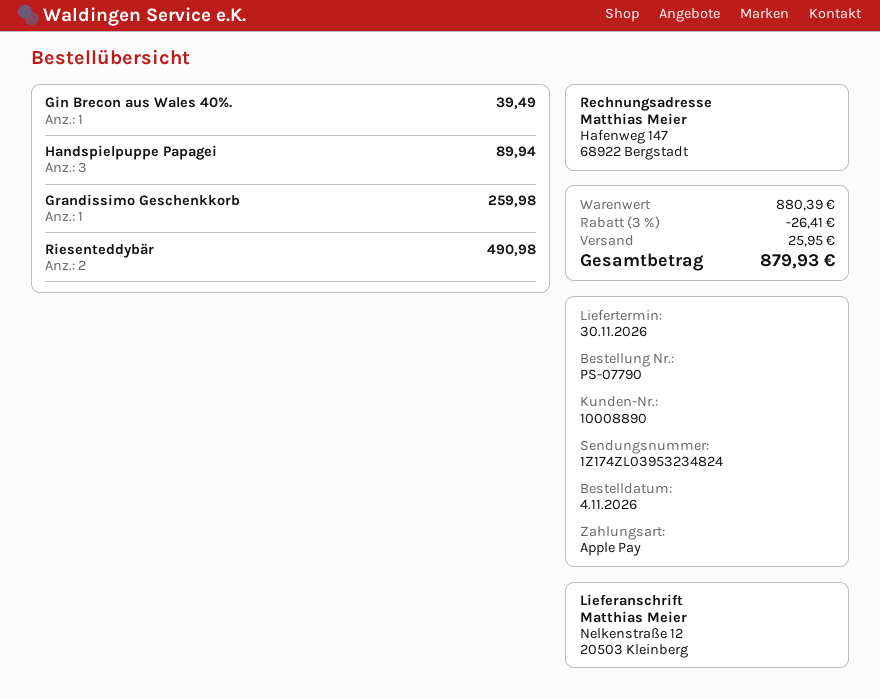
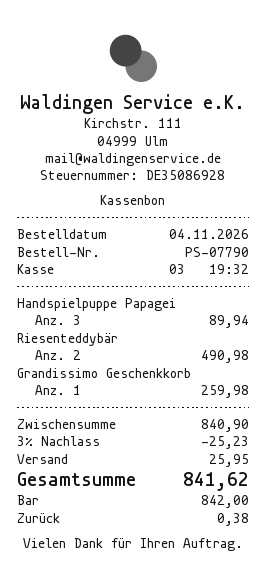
payment method: Apple Pay -> cash
Gin Brecon aus Wales 40%.: 1 for 39.49 -> none
subtotal: 880.39 -> 840.90
discount: 3% = 26.41 -> 3% = 25.23
total: 879.93 -> 841.62

